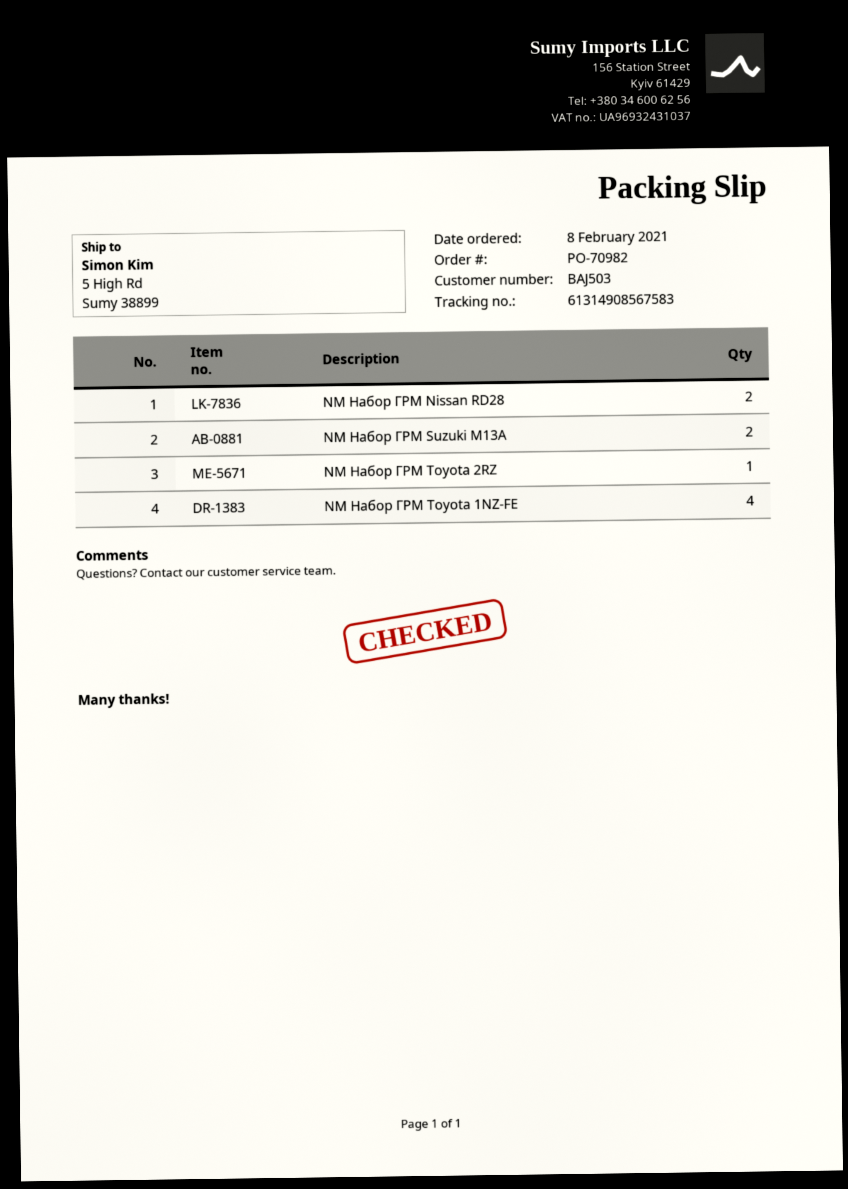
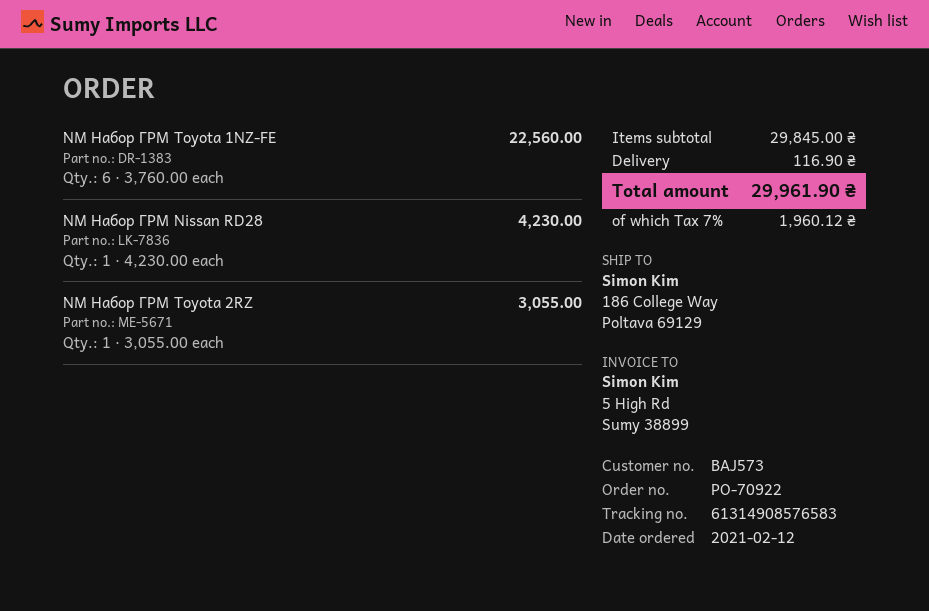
order number: PO-70982 -> PO-70922
order date: 2021-02-08 -> 2021-02-12
customer number: BAJ503 -> BAJ573
tracking number: 61314908567583 -> 61314908576583
ship to: 5 High Rd, Sumy 38899 -> 186 College Way, Poltava 69129
NM Набор ГРМ Nissan RD28: 2 -> 1
NM Набор ГРМ Suzuki M13A: 2 -> none
NM Набор ГРМ Toyota 1NZ-FE: 4 -> 6

